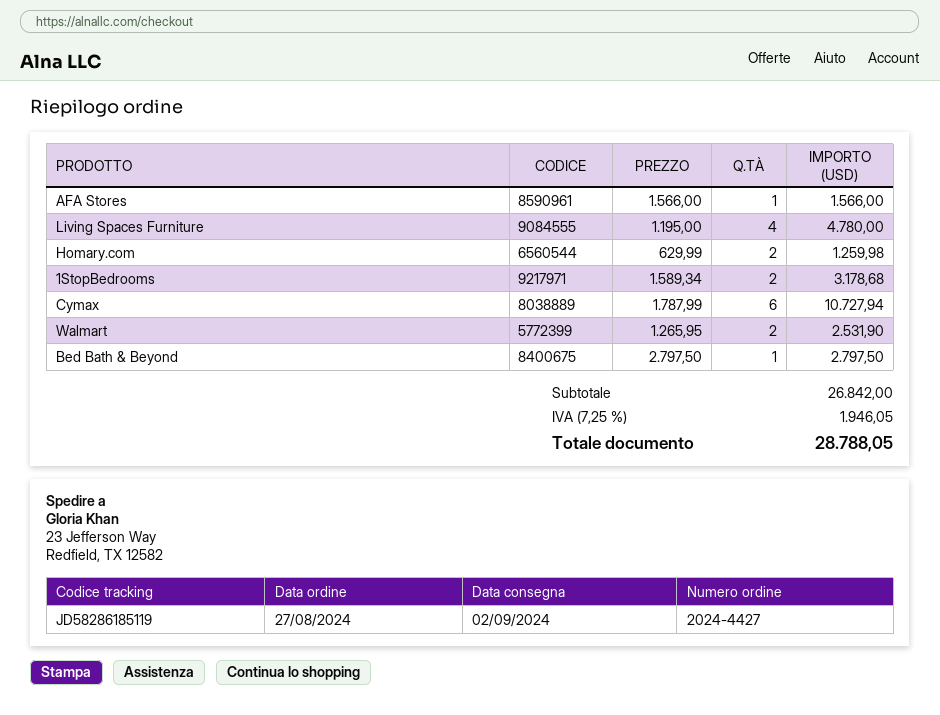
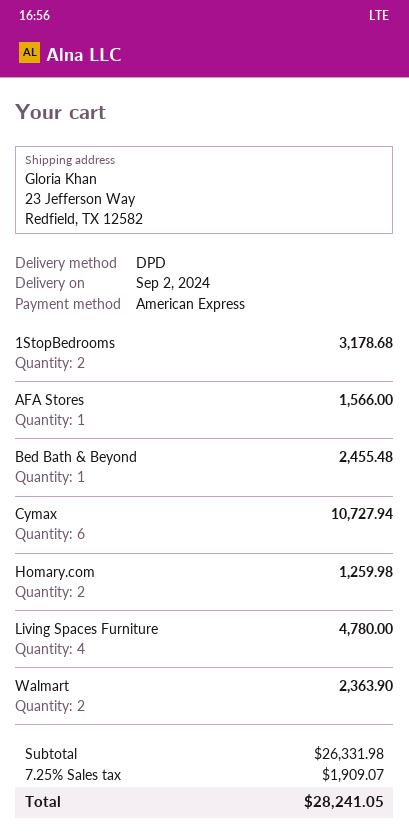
Walmart: 2 for 2531.90 -> 2 for 2363.90
Bed Bath & Beyond: 1 for 2797.50 -> 1 for 2455.48
subtotal: 26842.00 -> 26331.98
tax: 7.25% = 1946.05 -> 7.25% = 1909.07
total: 28788.05 -> 28241.05

